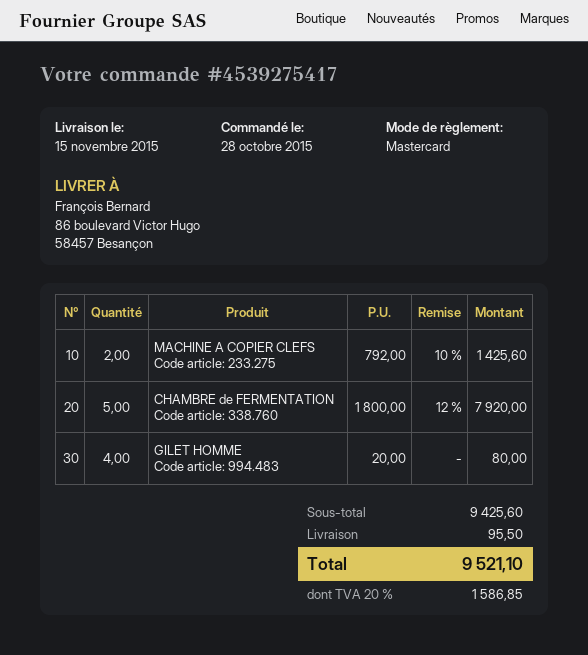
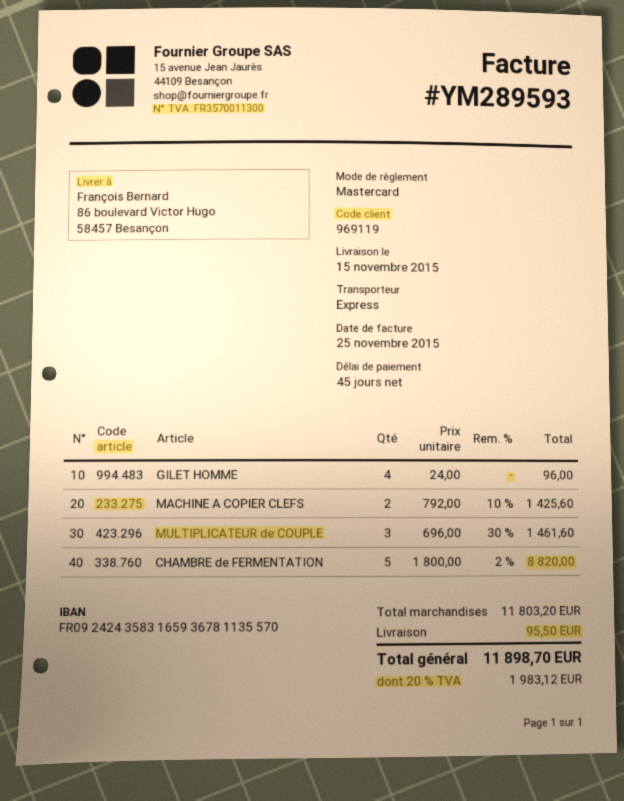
CHAMBRE de FERMENTATION: 5 x 1800.00 - 12% = 7920.00 -> 5 x 1800.00 - 2% = 8820.00
GILET HOMME: 4 x 20.00 = 80.00 -> 4 x 24.00 = 96.00
MULTIPLICATEUR de COUPLE: none -> 3 x 696.00 - 30% = 1461.60
subtotal: 9425.60 -> 11803.20
tax: 20% = 1586.85 -> 20% = 1983.12
total: 9521.10 -> 11898.70

